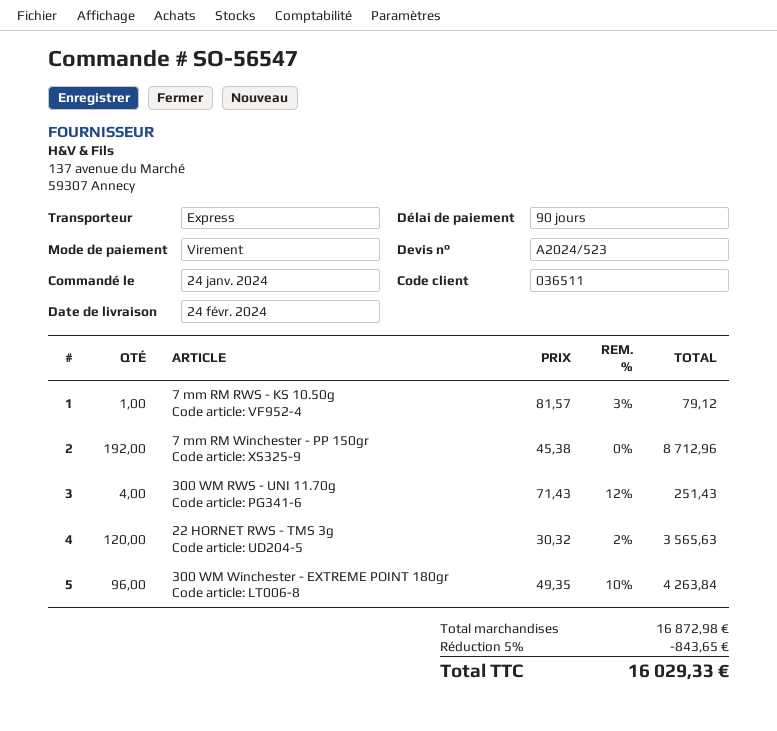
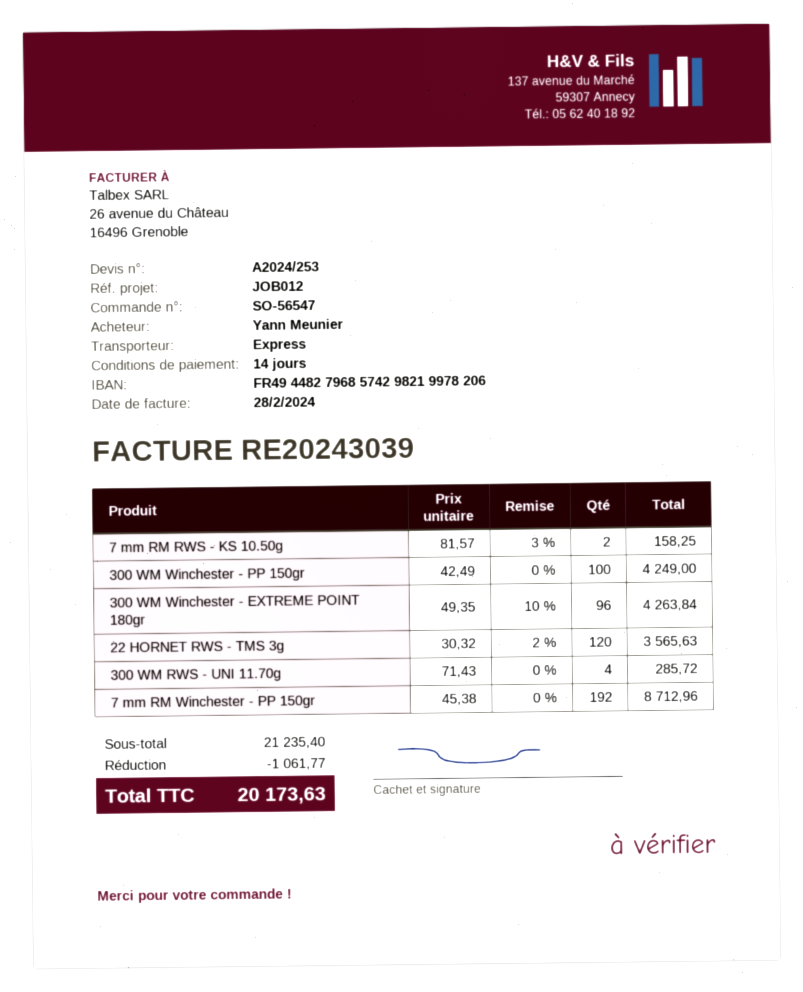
quote number: A2024/523 -> A2024/253
payment terms: 90 days -> 14 days
7 mm RM RWS - KS 10.50g: 1 x 81.57 - 3% = 79.12 -> 2 x 81.57 - 3% = 158.25
300 WM RWS - UNI 11.70g: 4 x 71.43 - 12% = 251.43 -> 4 x 71.43 = 285.72
300 WM Winchester - PP 150gr: none -> 100 x 42.49 = 4249.00
subtotal: 16872.98 -> 21235.40
discount: 843.65 -> 1061.77
total: 16029.33 -> 20173.63

